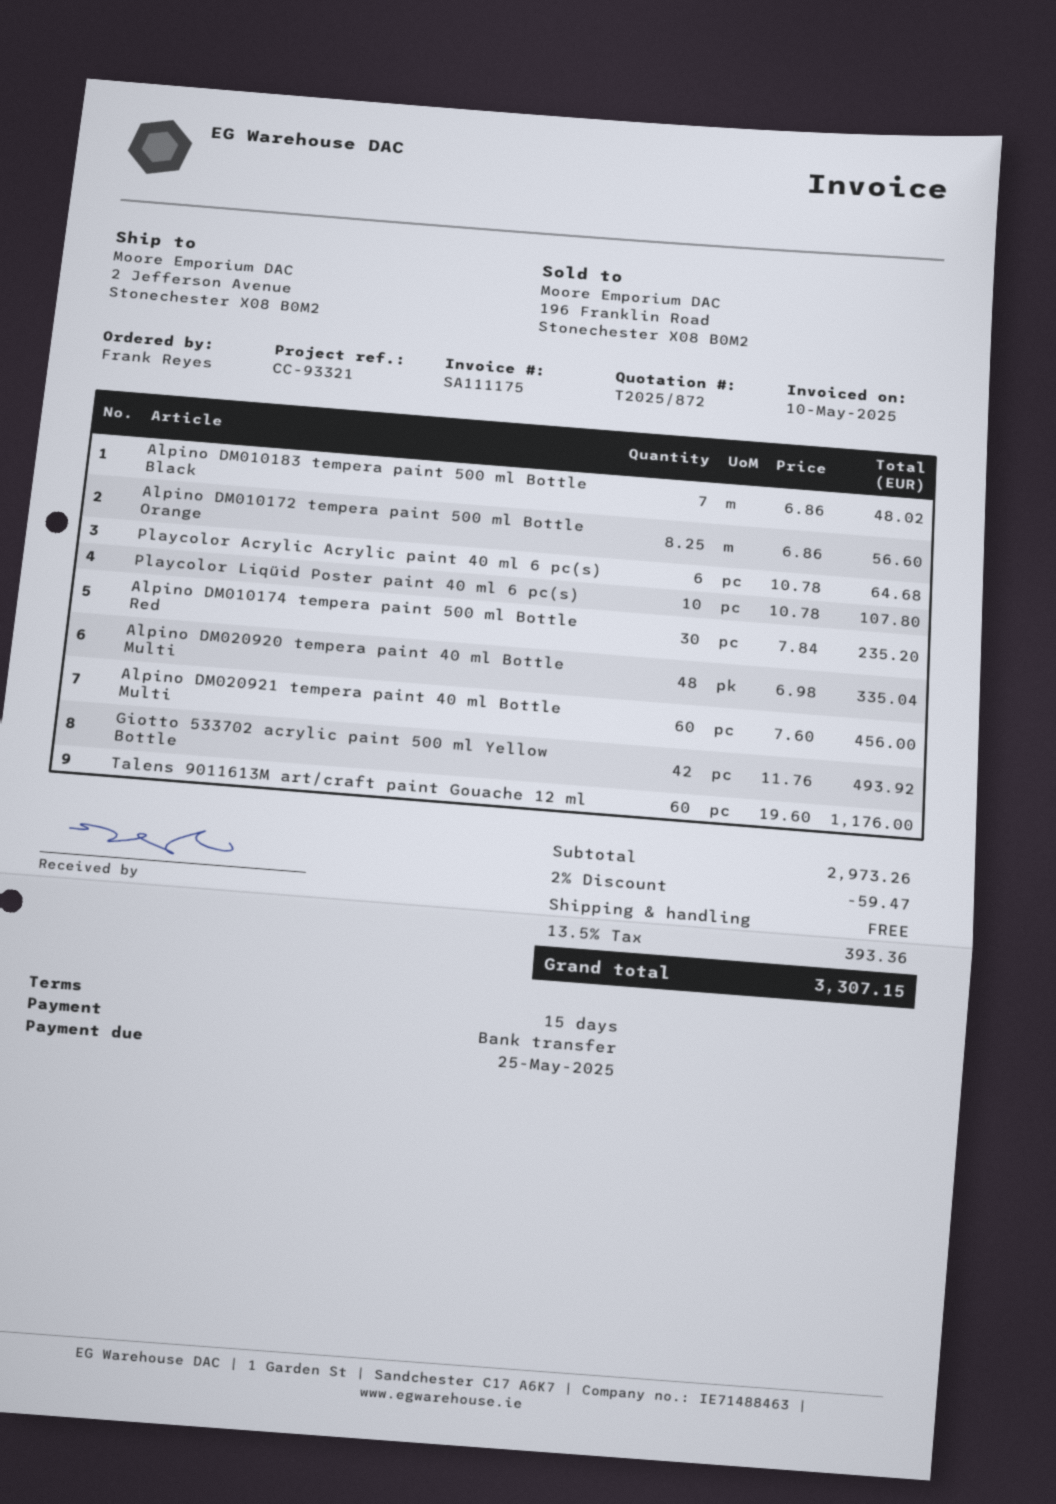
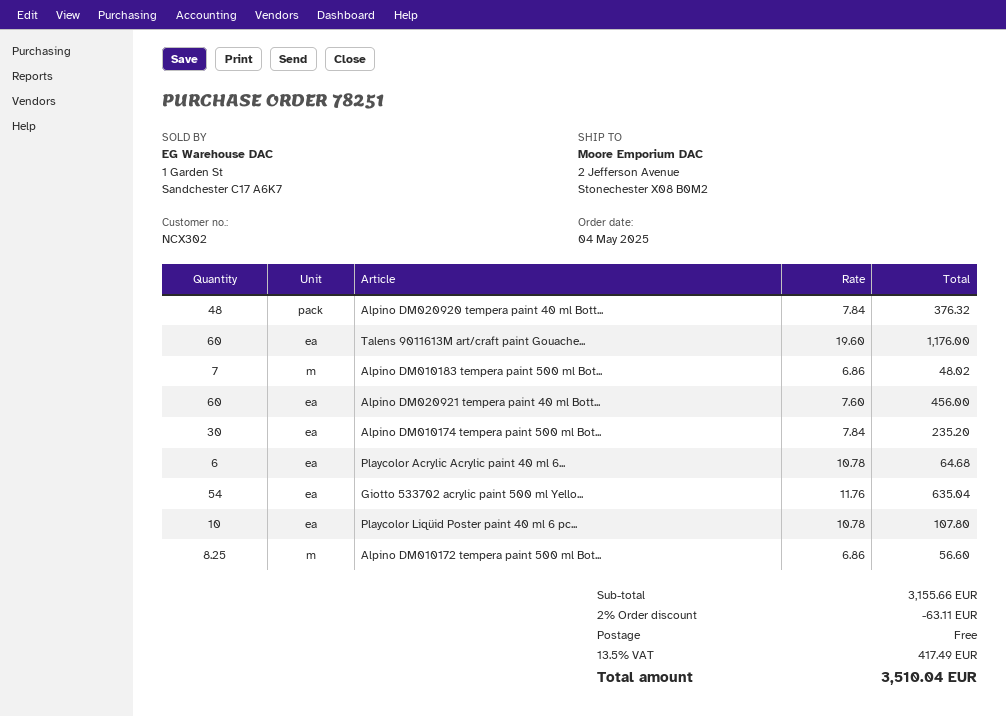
Alpino DM020920 tempera paint 40 ml Bottle Multi: 48 x 6.98 = 335.04 -> 48 x 7.84 = 376.32
Giotto 533702 acrylic paint 500 ml Yellow Bottle: 42 x 11.76 = 493.92 -> 54 x 11.76 = 635.04
subtotal: 2973.26 -> 3155.66
discount: 2% = 59.47 -> 2% = 63.11
tax: 13.5% = 393.36 -> 13.5% = 417.49
total: 3307.15 -> 3510.04

